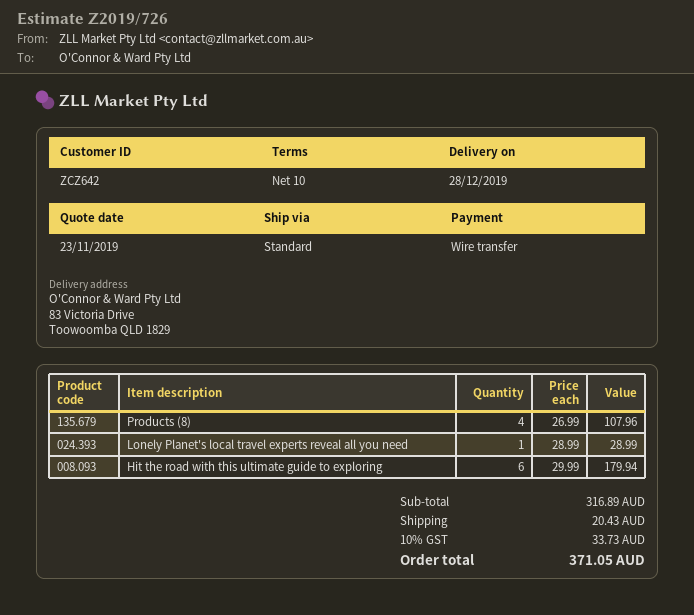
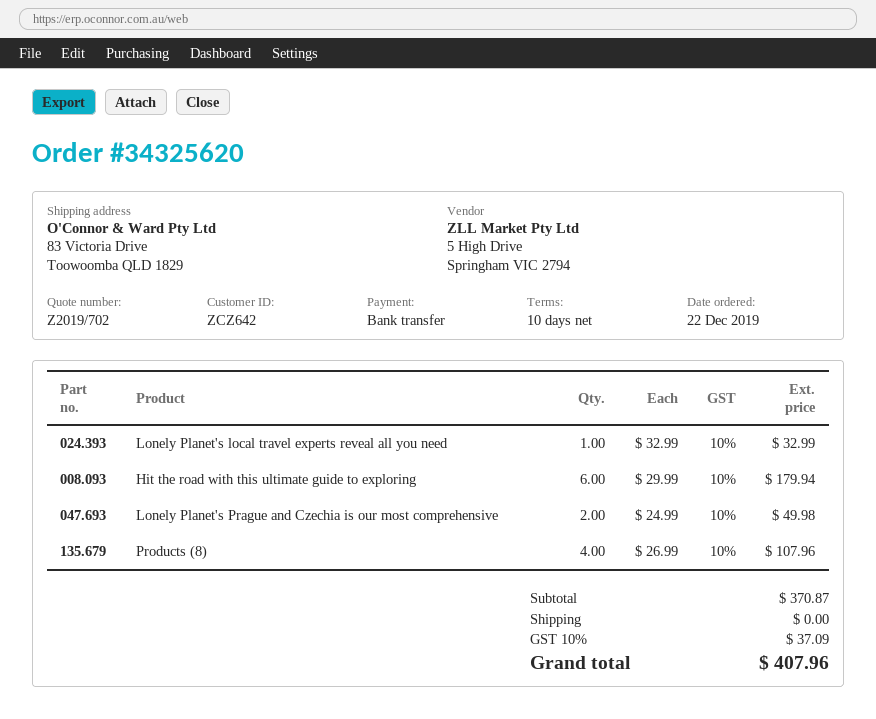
quote number: Z2019/726 -> Z2019/702
Lonely Planet's local travel experts reveal all you need: 1 x 28.99 = 28.99 -> 1 x 32.99 = 32.99
Lonely Planet's Prague and Czechia is our most comprehensive: none -> 2 x 24.99 = 49.98
subtotal: 316.89 -> 370.87
shipping: 20.43 -> 0.00
tax: 10% = 33.73 -> 10% = 37.09
total: 371.05 -> 407.96

